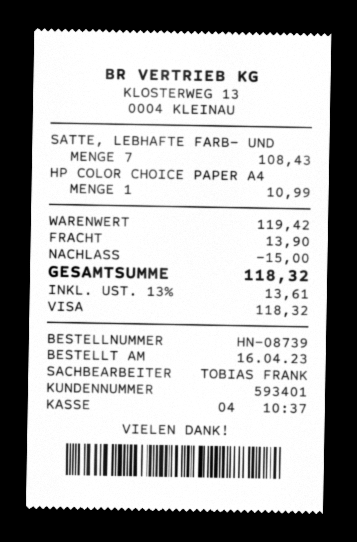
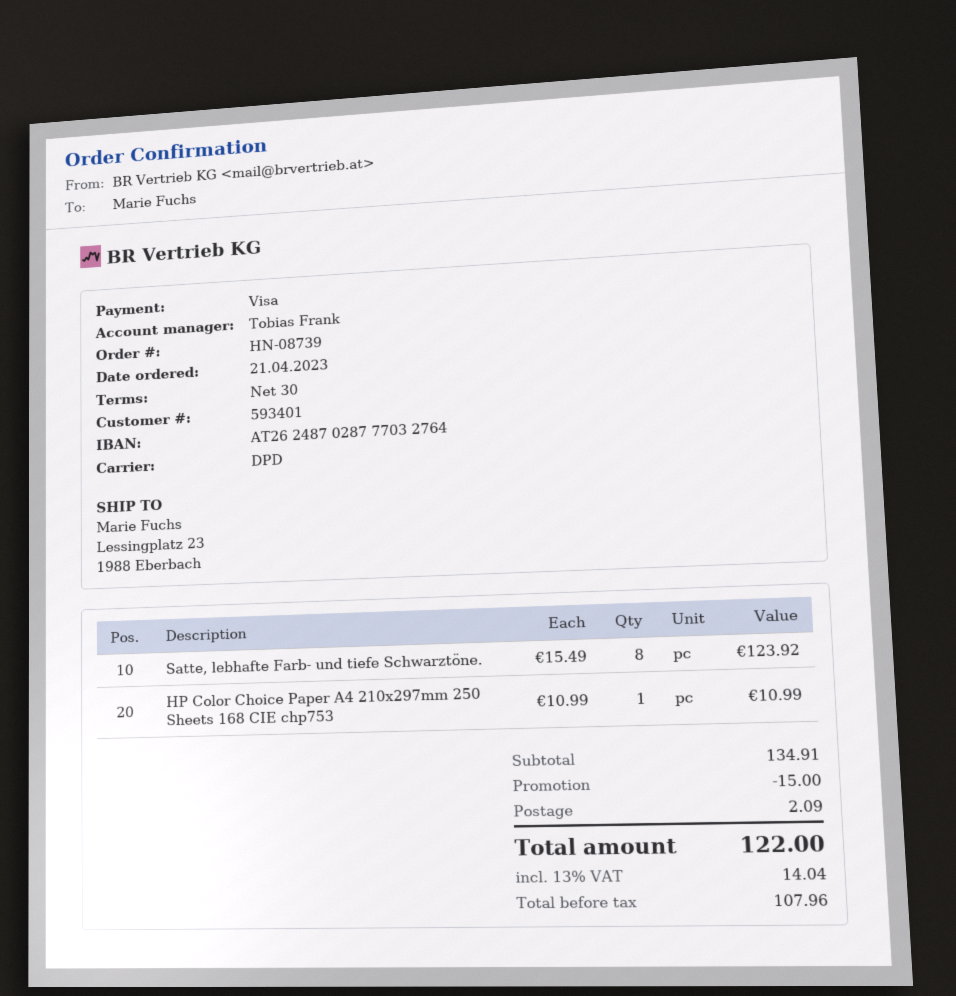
order date: 2023-04-16 -> 2023-04-21
SATTE, LEBHAFTE FARB- UND: 7 for 108.43 -> 8 for 123.92
subtotal: 119.42 -> 134.91
shipping: 13.90 -> 2.09
tax: 13% = 13.61 -> 13% = 14.04
total: 118.32 -> 122.00

